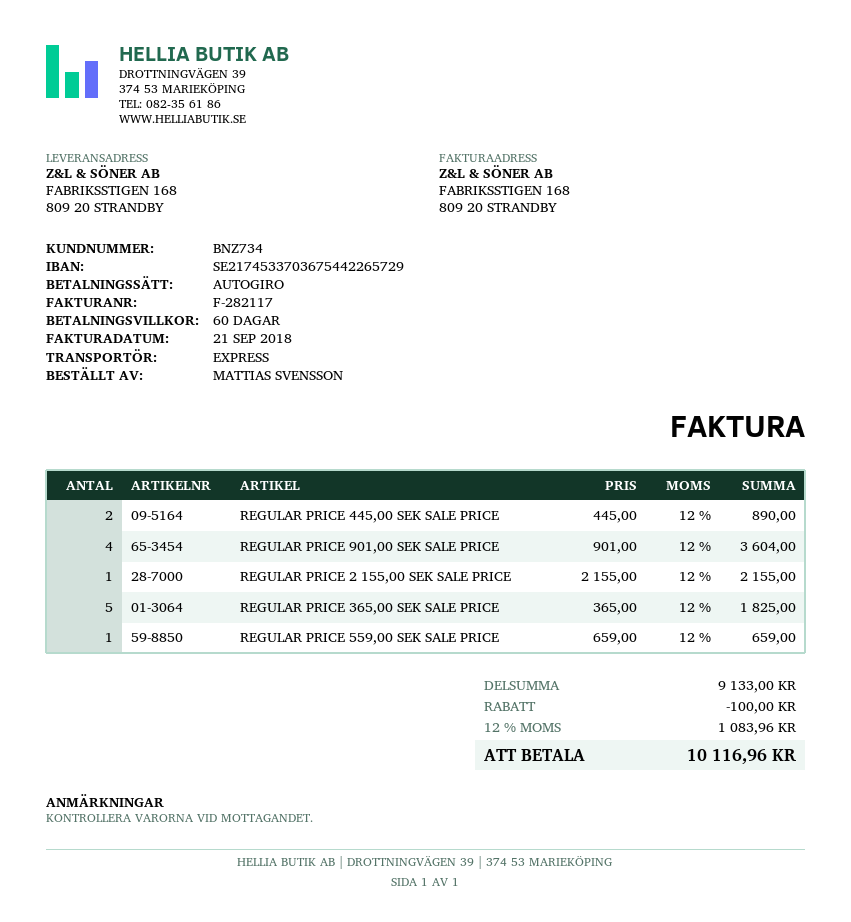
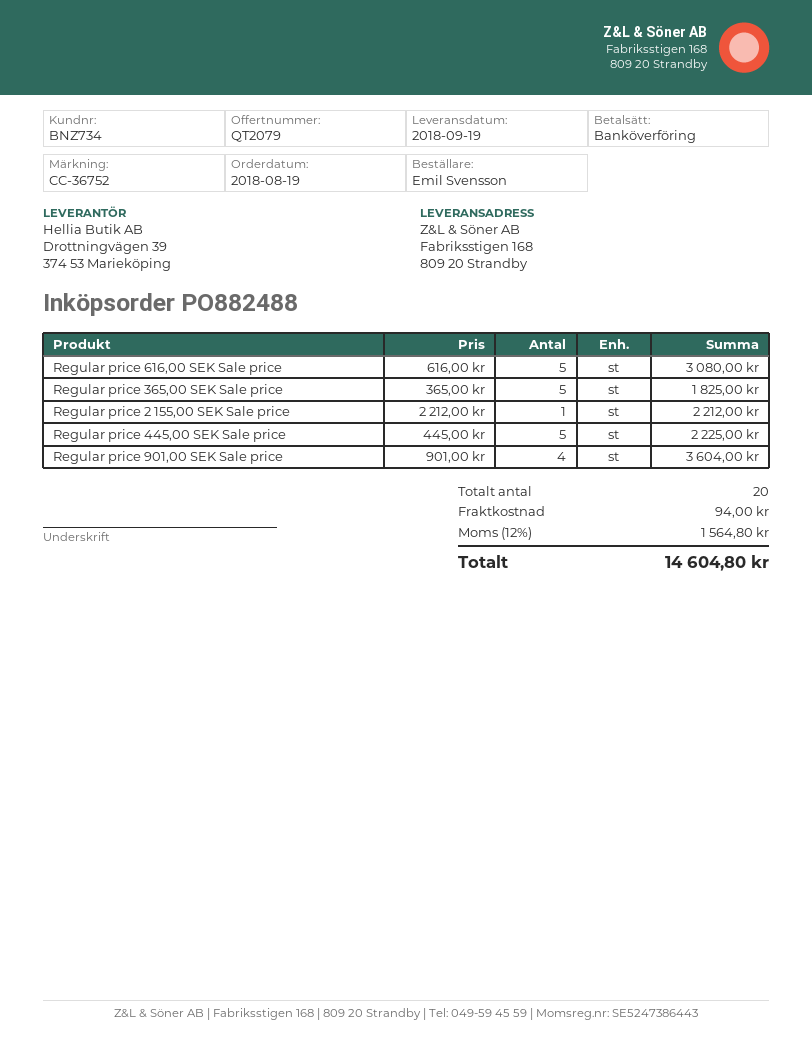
ordered by: MATTIAS SVENSSON -> Emil Svensson
payment method: direct debit -> bank transfer
REGULAR PRICE 445,00 SEK SALE PRICE: 2 x 445.00 = 890.00 -> 5 x 445.00 = 2225.00
REGULAR PRICE 2 155,00 SEK SALE PRICE: 1 x 2155.00 = 2155.00 -> 1 x 2212.00 = 2212.00
REGULAR PRICE 559,00 SEK SALE PRICE: 1 x 659.00 = 659.00 -> none
Regular price 616,00 SEK Sale price: none -> 5 x 616.00 = 3080.00
discount: 100.00 -> none
shipping: none -> 94.00
tax: 12% = 1083.96 -> 12% = 1564.80
total: 10116.96 -> 14604.80

